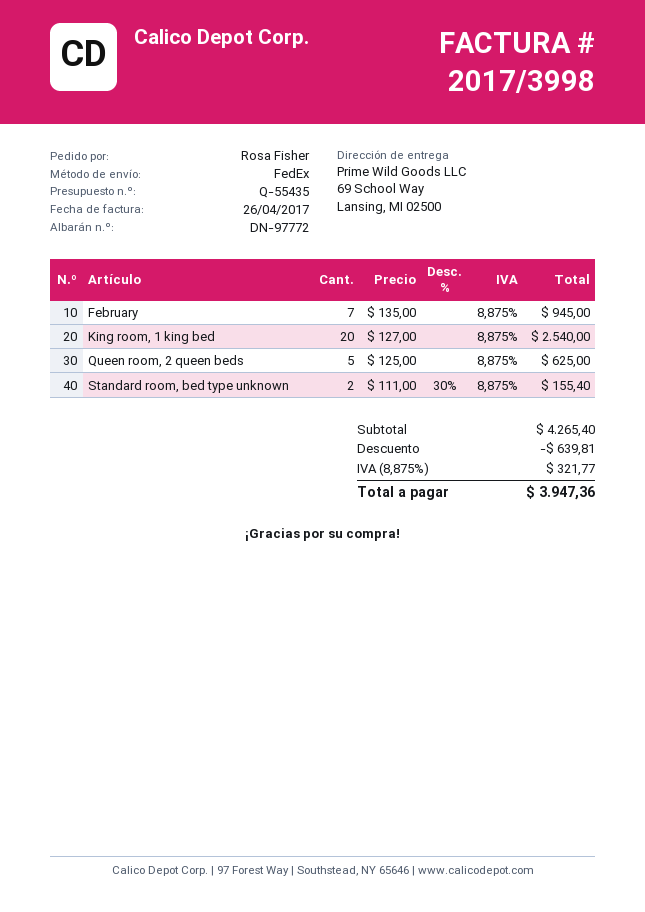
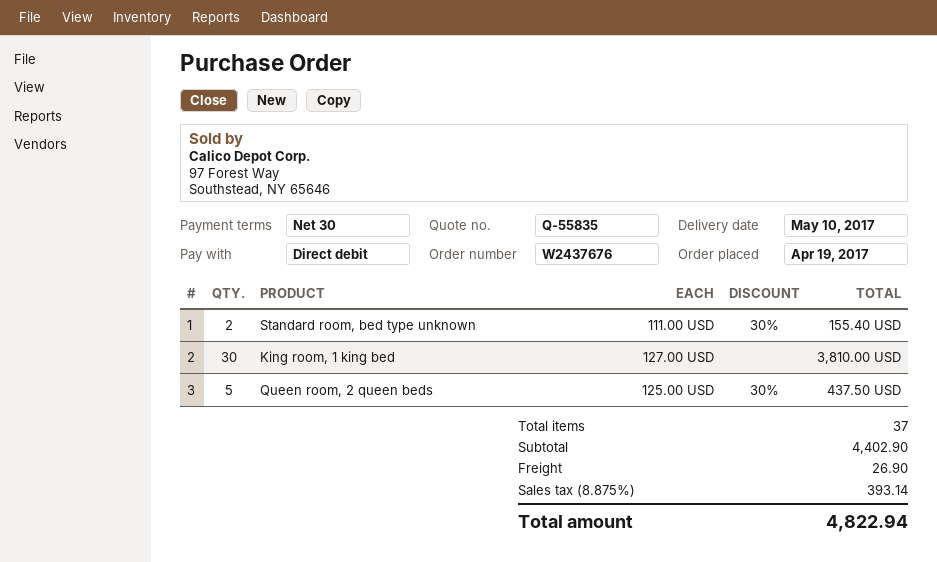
quote number: Q-55435 -> Q-55835
February: 7 x 135.00 = 945.00 -> none
King room, 1 king bed: 20 x 127.00 = 2540.00 -> 30 x 127.00 = 3810.00
Queen room, 2 queen beds: 5 x 125.00 = 625.00 -> 5 x 125.00 - 30% = 437.50
subtotal: 4265.40 -> 4402.90
discount: 639.81 -> none
shipping: none -> 26.90
tax: 8.875% = 321.77 -> 8.875% = 393.14
total: 3947.36 -> 4822.94

